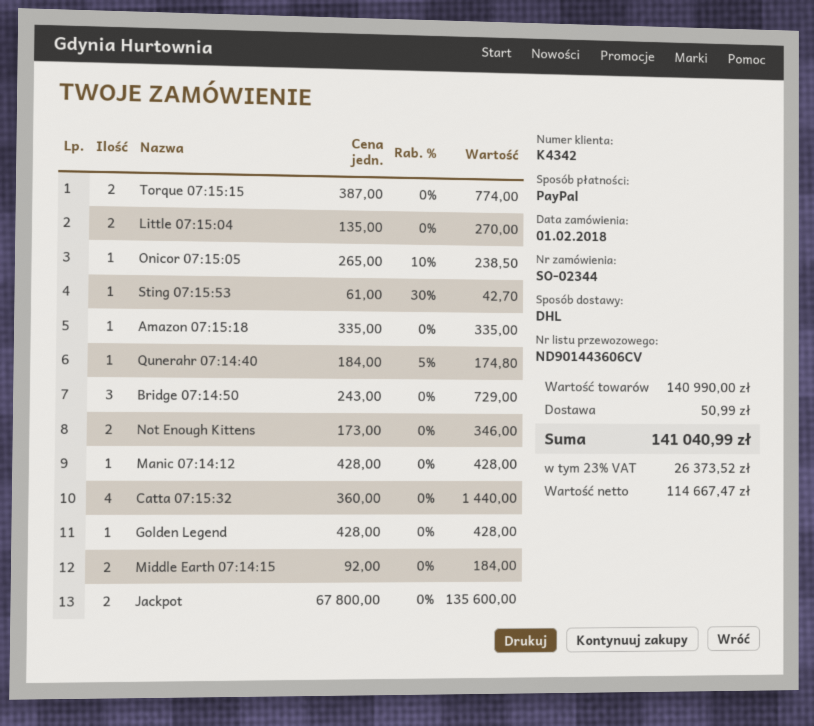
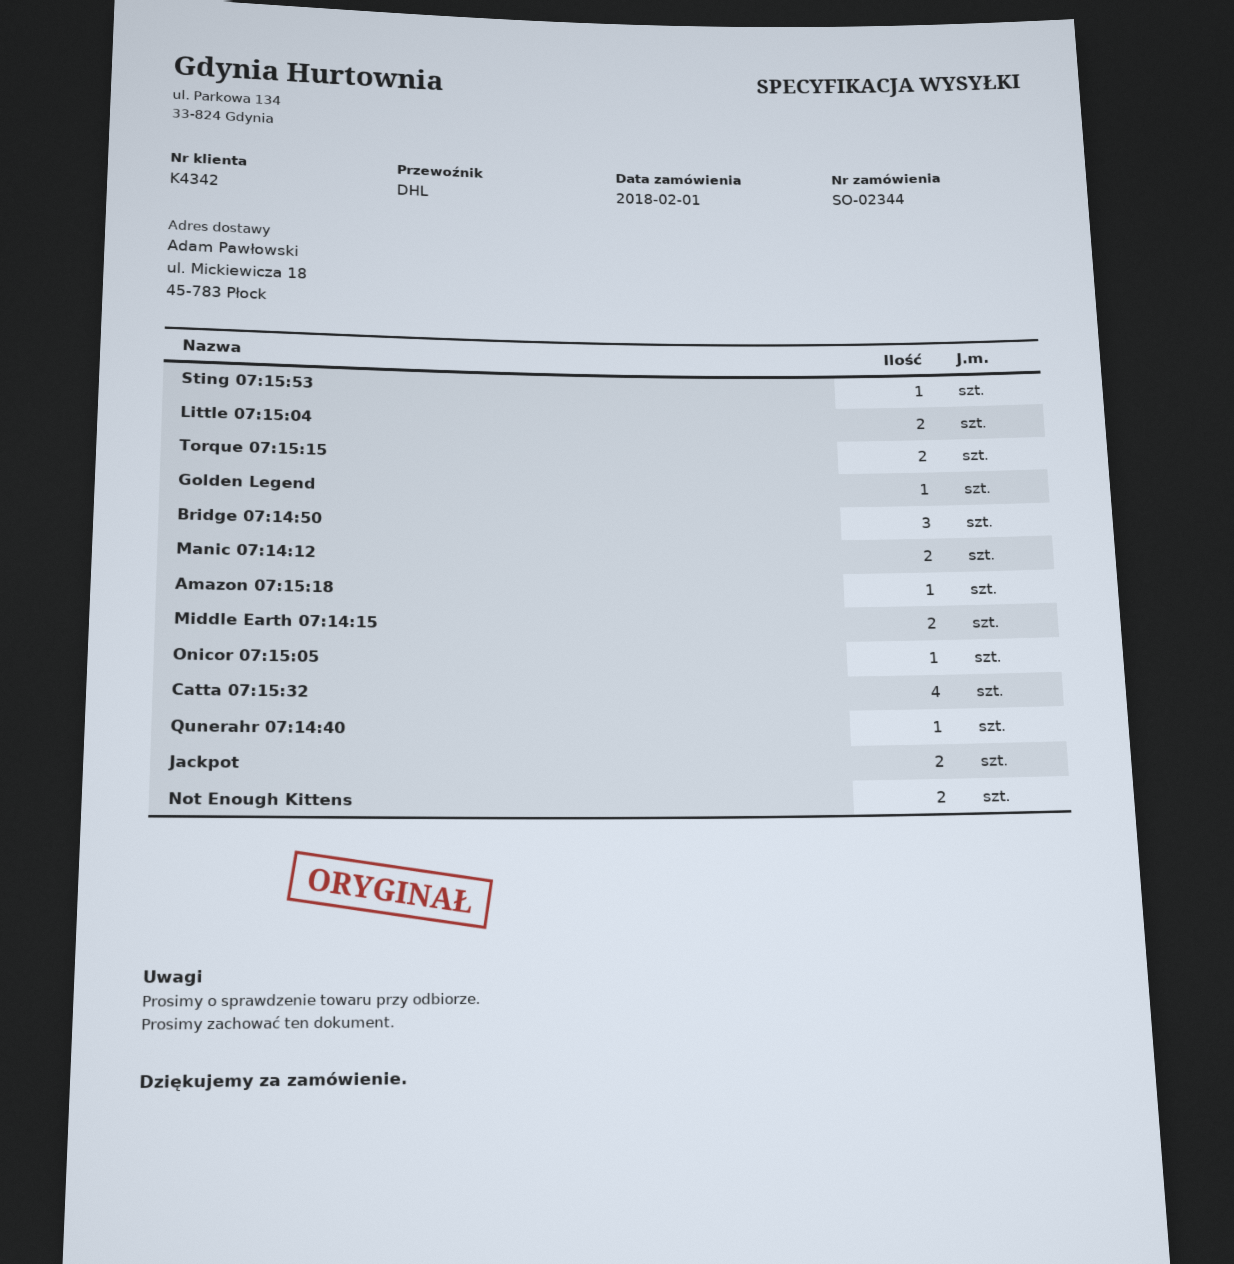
Manic 07:14:12: 1 -> 2

